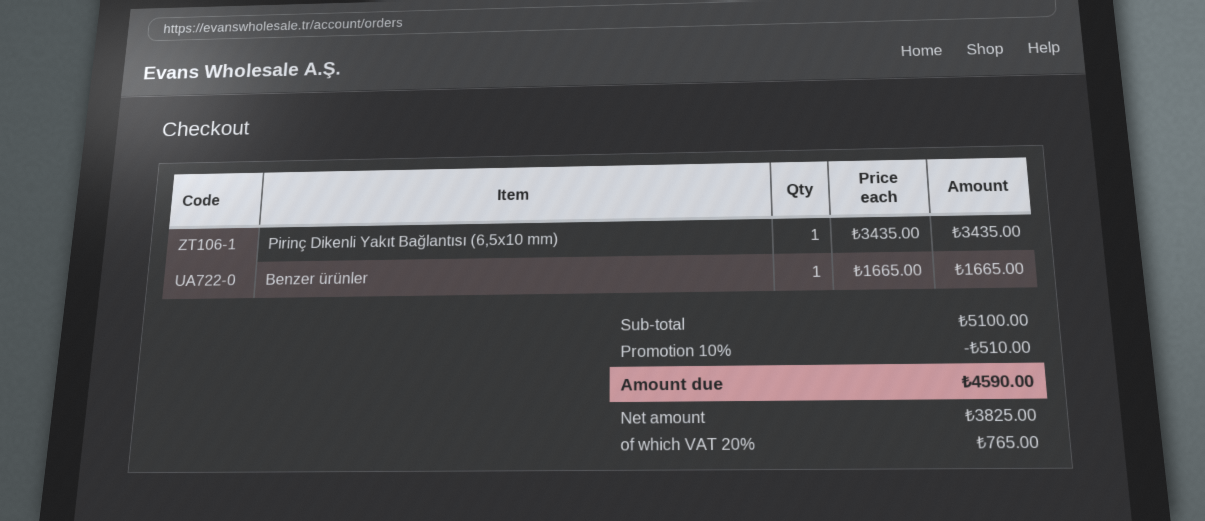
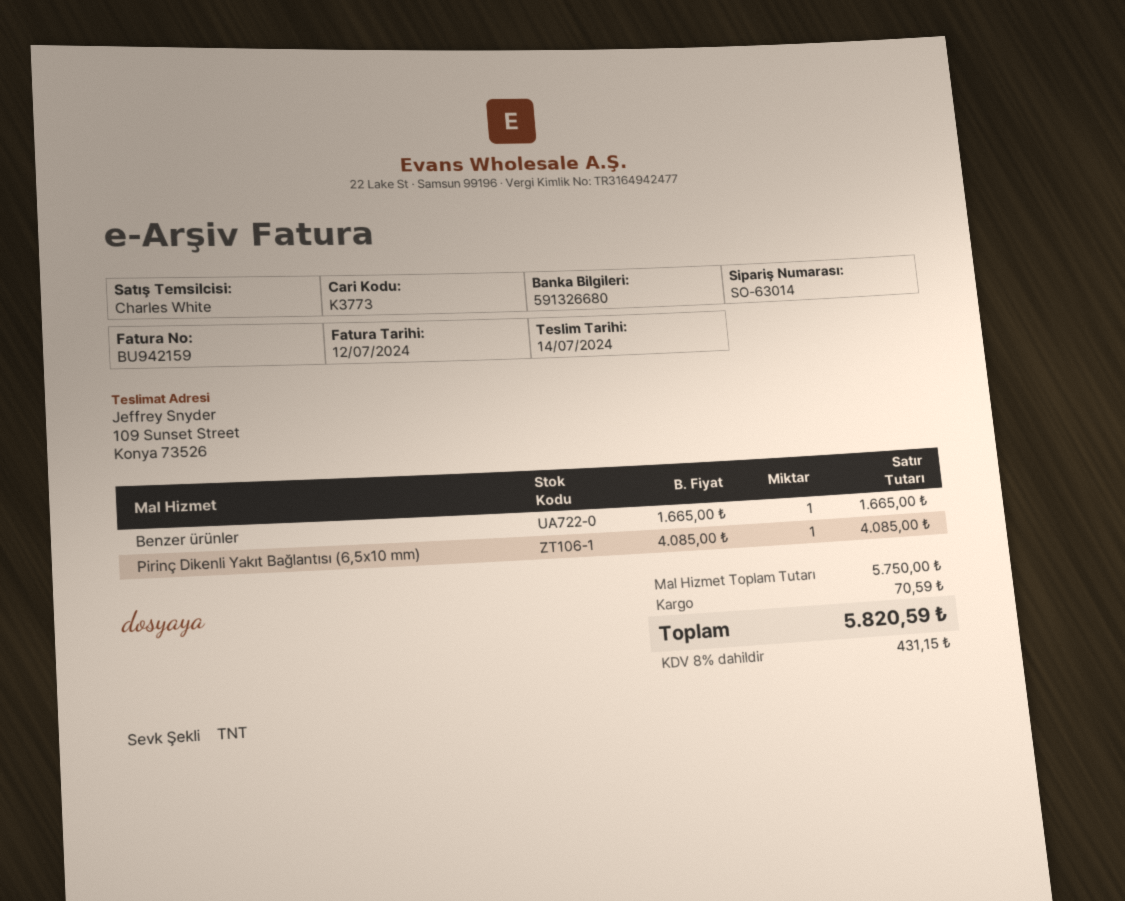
Pirinç Dikenli Yakıt Bağlantısı (6,5x10 mm): 1 x 3435.00 = 3435.00 -> 1 x 4085.00 = 4085.00
subtotal: 5100.00 -> 5750.00
discount: 10% = 510.00 -> none
shipping: none -> 70.59
tax: 20% = 765.00 -> 8% = 431.15
total: 4590.00 -> 5820.59

